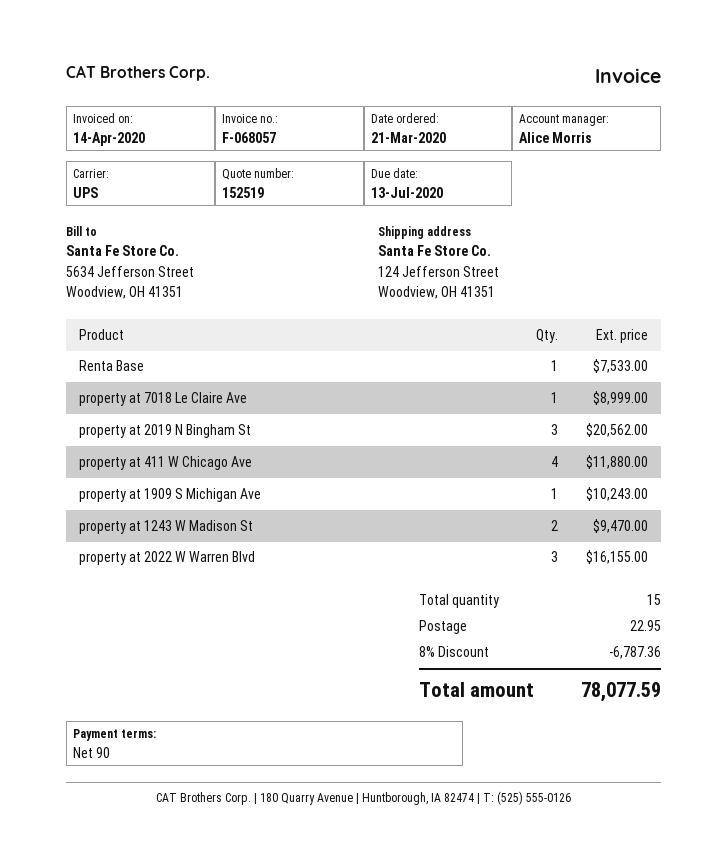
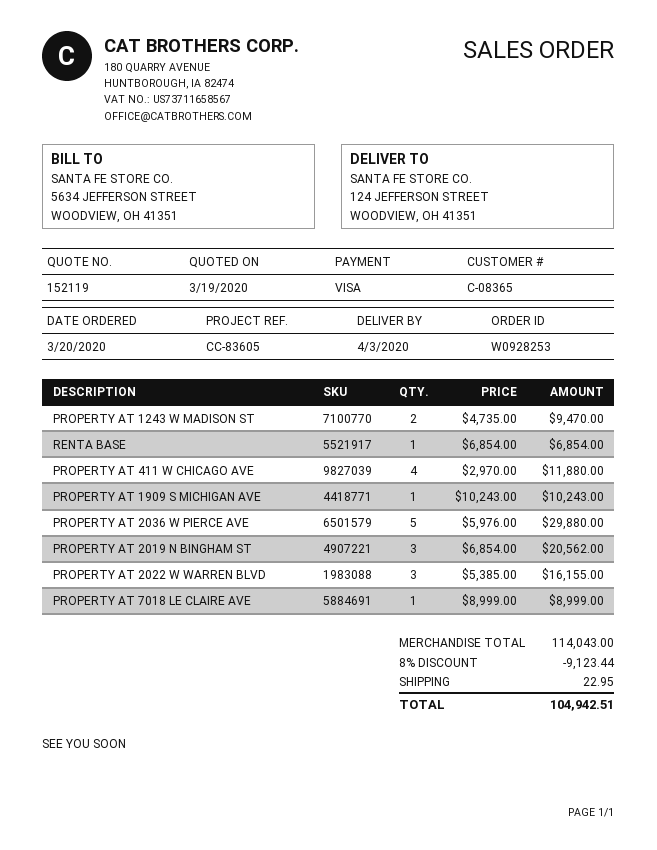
quote number: 152519 -> 152119
order date: 2020-03-21 -> 2020-03-20
Renta Base: 1 for 7533.00 -> 1 for 6854.00
PROPERTY AT 2036 W PIERCE AVE: none -> 5 for 29880.00
discount: 8% = 6787.36 -> 8% = 9123.44
total: 78077.59 -> 104942.51

